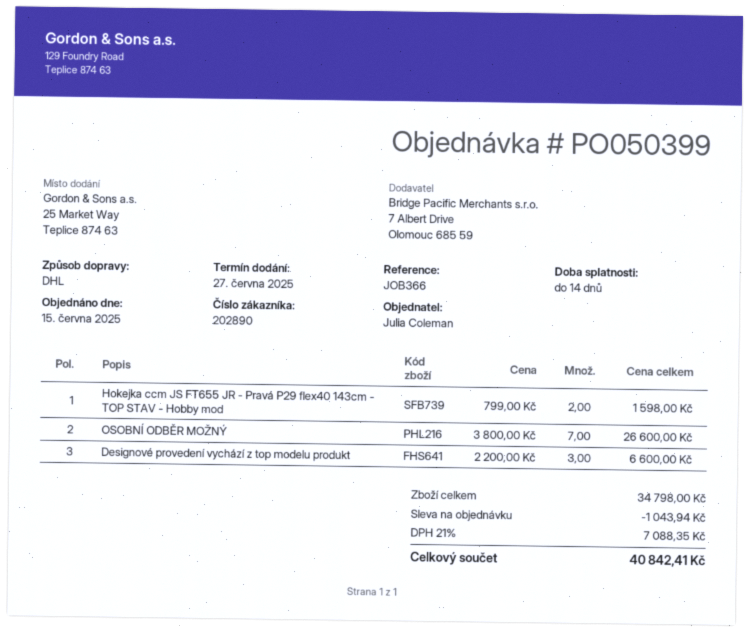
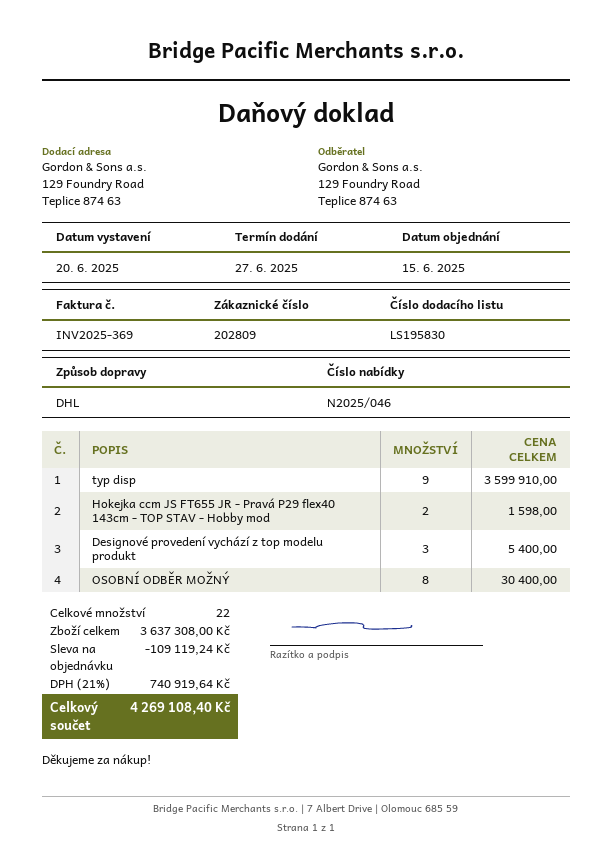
customer number: 202890 -> 202809
ship to: 25 Market Way, Teplice 874 63 -> 129 Foundry Road, Teplice 874 63
OSOBNÍ ODBĚR MOŽNÝ: 7 for 26600.00 -> 8 for 30400.00
Designové provedení vychází z top modelu produkt: 3 for 6600.00 -> 3 for 5400.00
typ disp: none -> 9 for 3599910.00
subtotal: 34798.00 -> 3637308.00
discount: 1043.94 -> 109119.24
tax: 21% = 7088.35 -> 21% = 740919.64
total: 40842.41 -> 4269108.40

